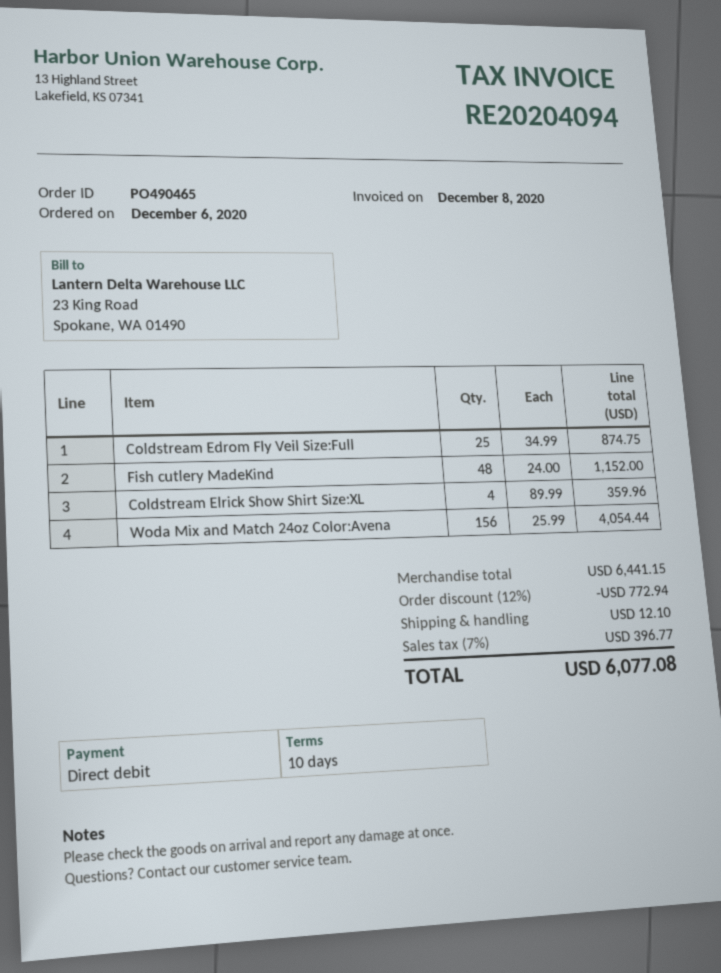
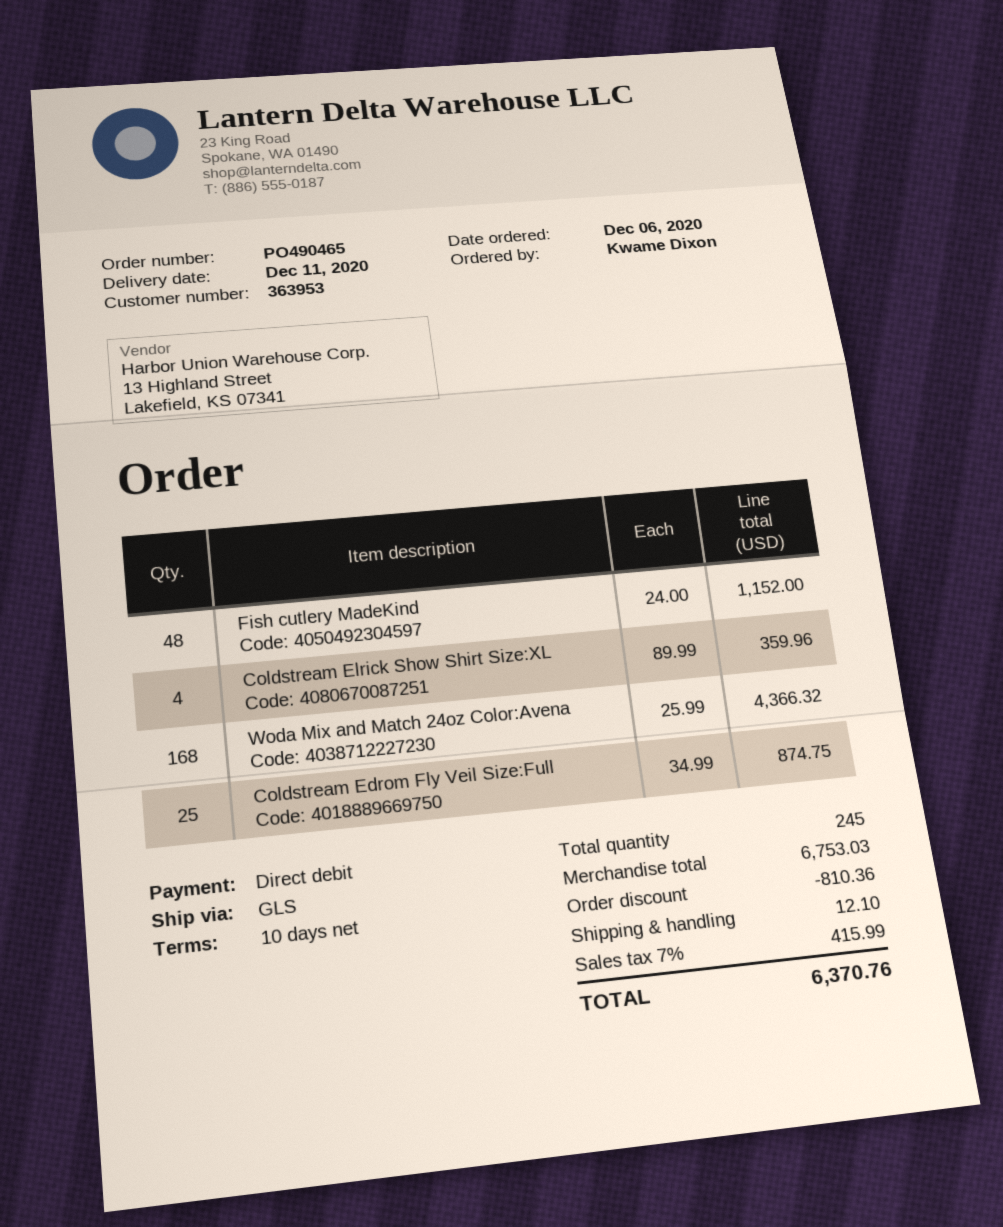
Woda Mix and Match 24oz Color:Avena: 156 x 25.99 = 4054.44 -> 168 x 25.99 = 4366.32
subtotal: 6441.15 -> 6753.03
discount: 772.94 -> 810.36
tax: 7% = 396.77 -> 7% = 415.99
total: 6077.08 -> 6370.76

